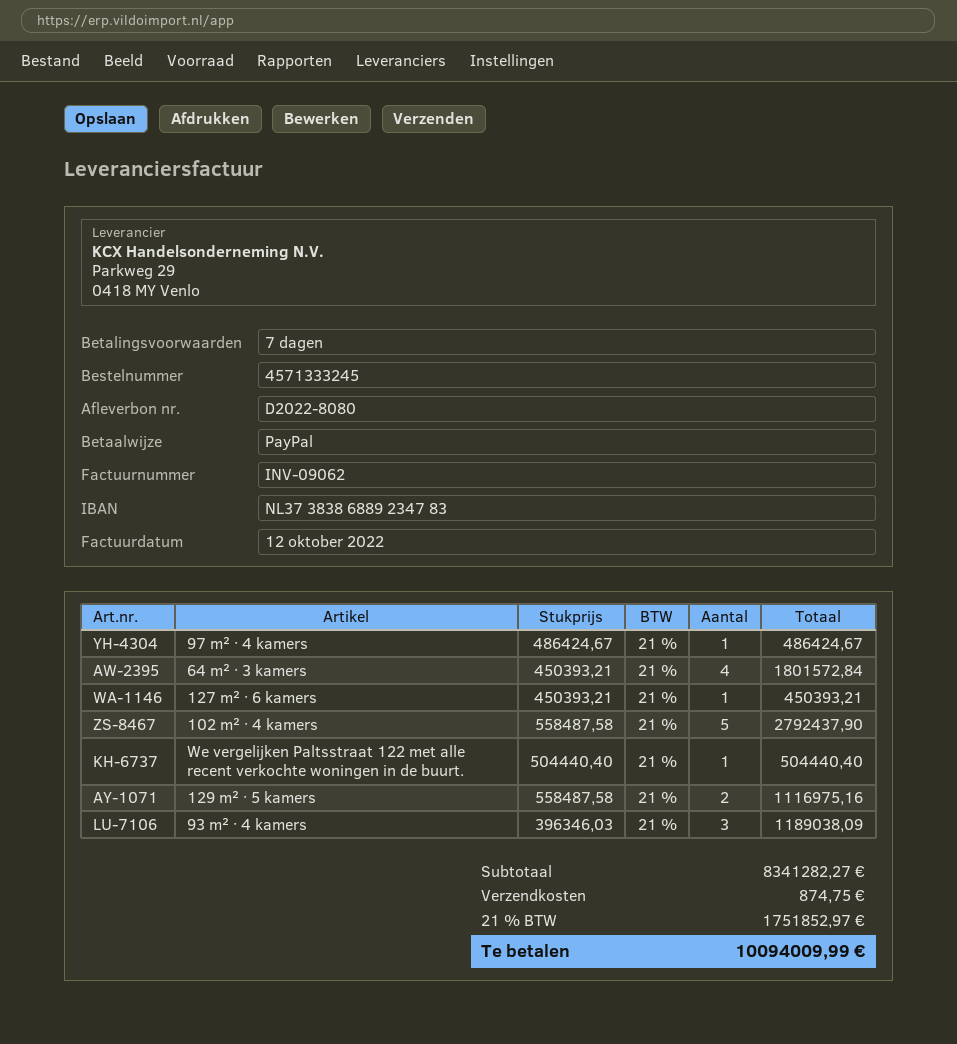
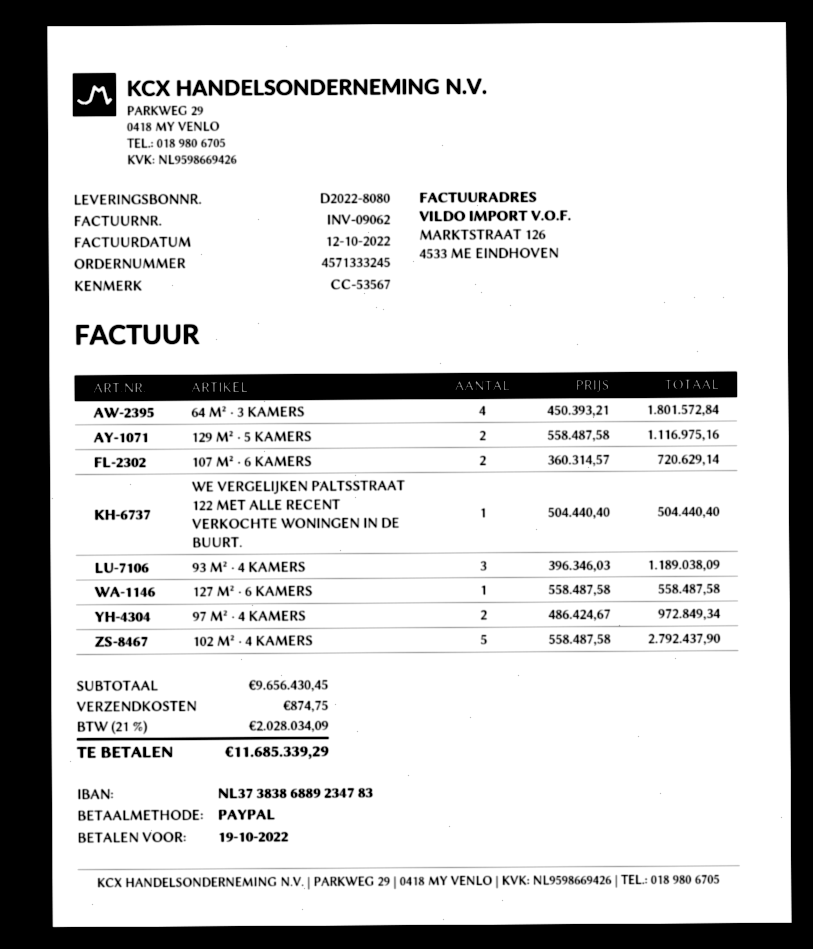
97 m² · 4 kamers: 1 x 486424.67 = 486424.67 -> 2 x 486424.67 = 972849.34
127 m² · 6 kamers: 1 x 450393.21 = 450393.21 -> 1 x 558487.58 = 558487.58
107 M² · 6 KAMERS: none -> 2 x 360314.57 = 720629.14
subtotal: 8341282.27 -> 9656430.45
tax: 21% = 1751852.97 -> 21% = 2028034.09
total: 10094009.99 -> 11685339.29

